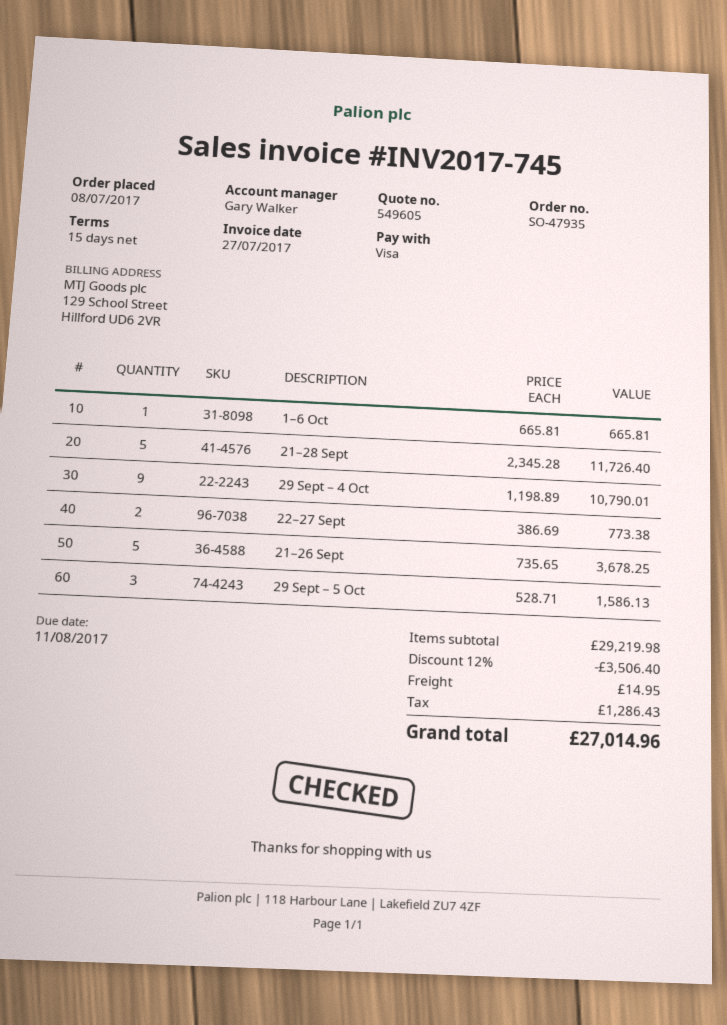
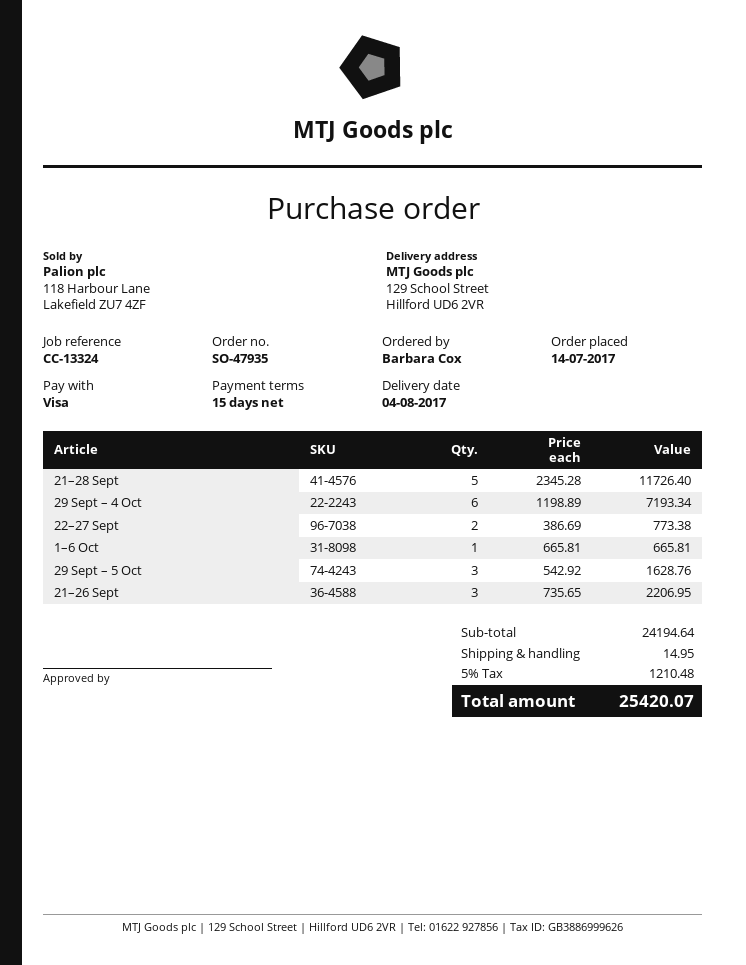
order date: 2017-07-08 -> 2017-07-14
29 Sept – 4 Oct: 9 x 1198.89 = 10790.01 -> 6 x 1198.89 = 7193.34
21–26 Sept: 5 x 735.65 = 3678.25 -> 3 x 735.65 = 2206.95
29 Sept – 5 Oct: 3 x 528.71 = 1586.13 -> 3 x 542.92 = 1628.76
subtotal: 29219.98 -> 24194.64
discount: 12% = 3506.40 -> none
tax: 1286.43 -> 1210.48
total: 27014.96 -> 25420.07

